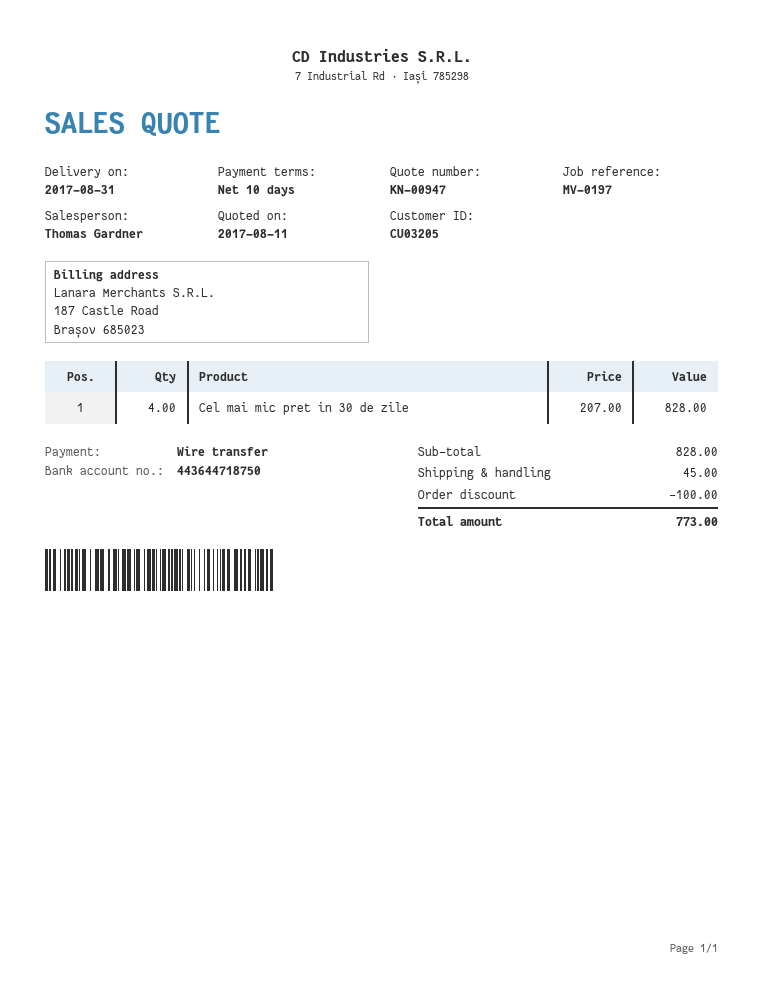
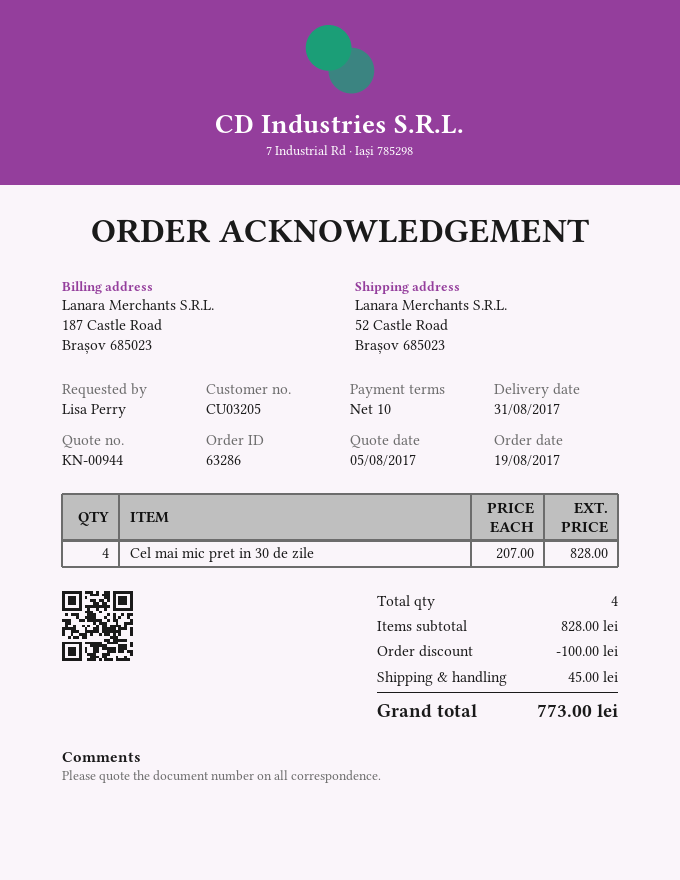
quote number: KN-00947 -> KN-00944
quote date: 2017-08-11 -> 2017-08-05

